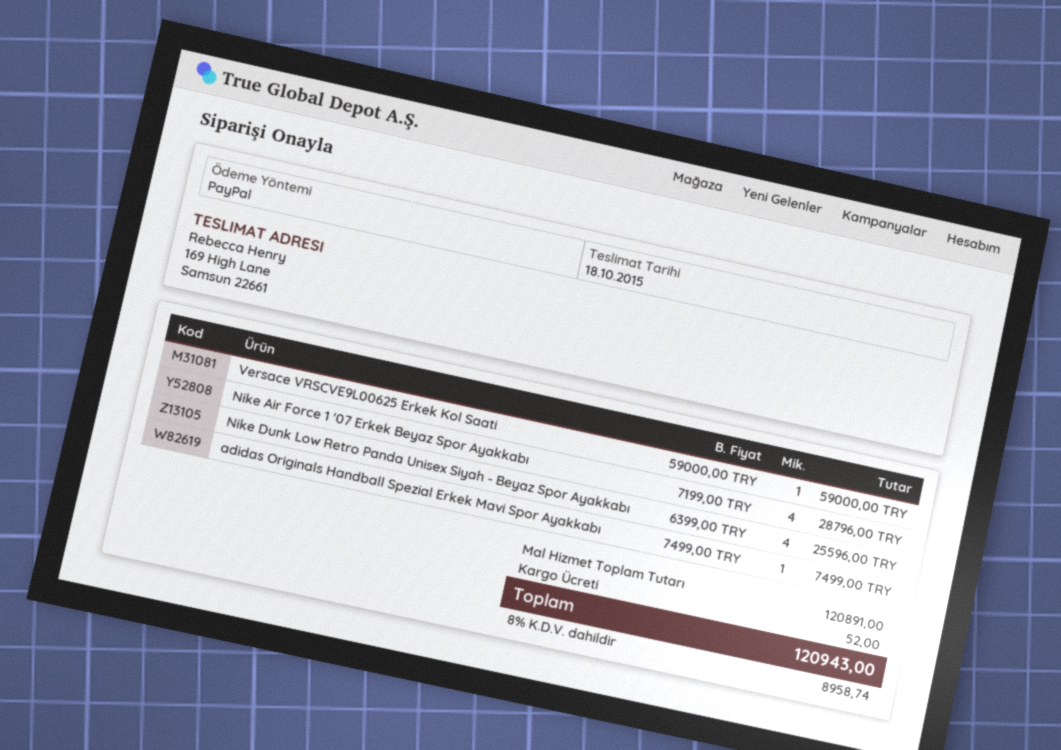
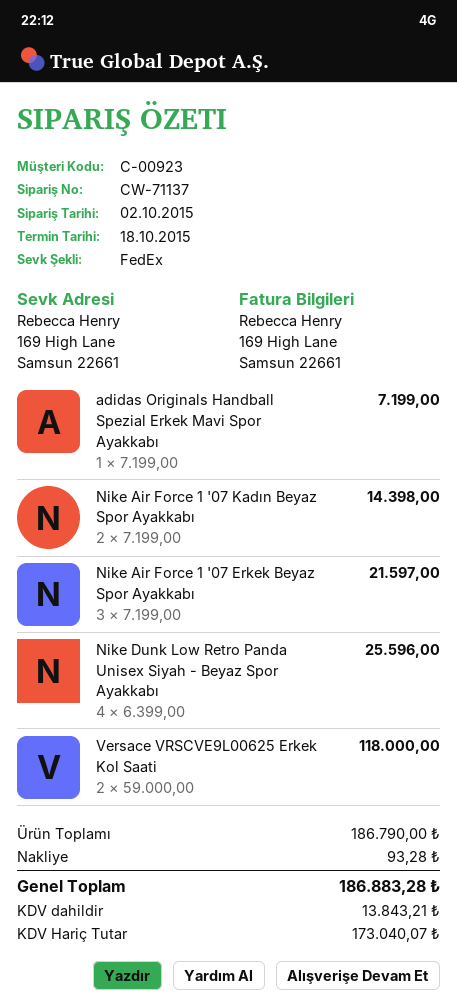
Versace VRSCVE9L00625 Erkek Kol Saati: 1 x 59000.00 = 59000.00 -> 2 x 59000.00 = 118000.00
Nike Air Force 1 '07 Erkek Beyaz Spor Ayakkabı: 4 x 7199.00 = 28796.00 -> 3 x 7199.00 = 21597.00
adidas Originals Handball Spezial Erkek Mavi Spor Ayakkabı: 1 x 7499.00 = 7499.00 -> 1 x 7199.00 = 7199.00
Nike Air Force 1 '07 Kadın Beyaz Spor Ayakkabı: none -> 2 x 7199.00 = 14398.00
subtotal: 120891.00 -> 186790.00
shipping: 52.00 -> 93.28
tax: 8958.74 -> 13843.21
total: 120943.00 -> 186883.28

